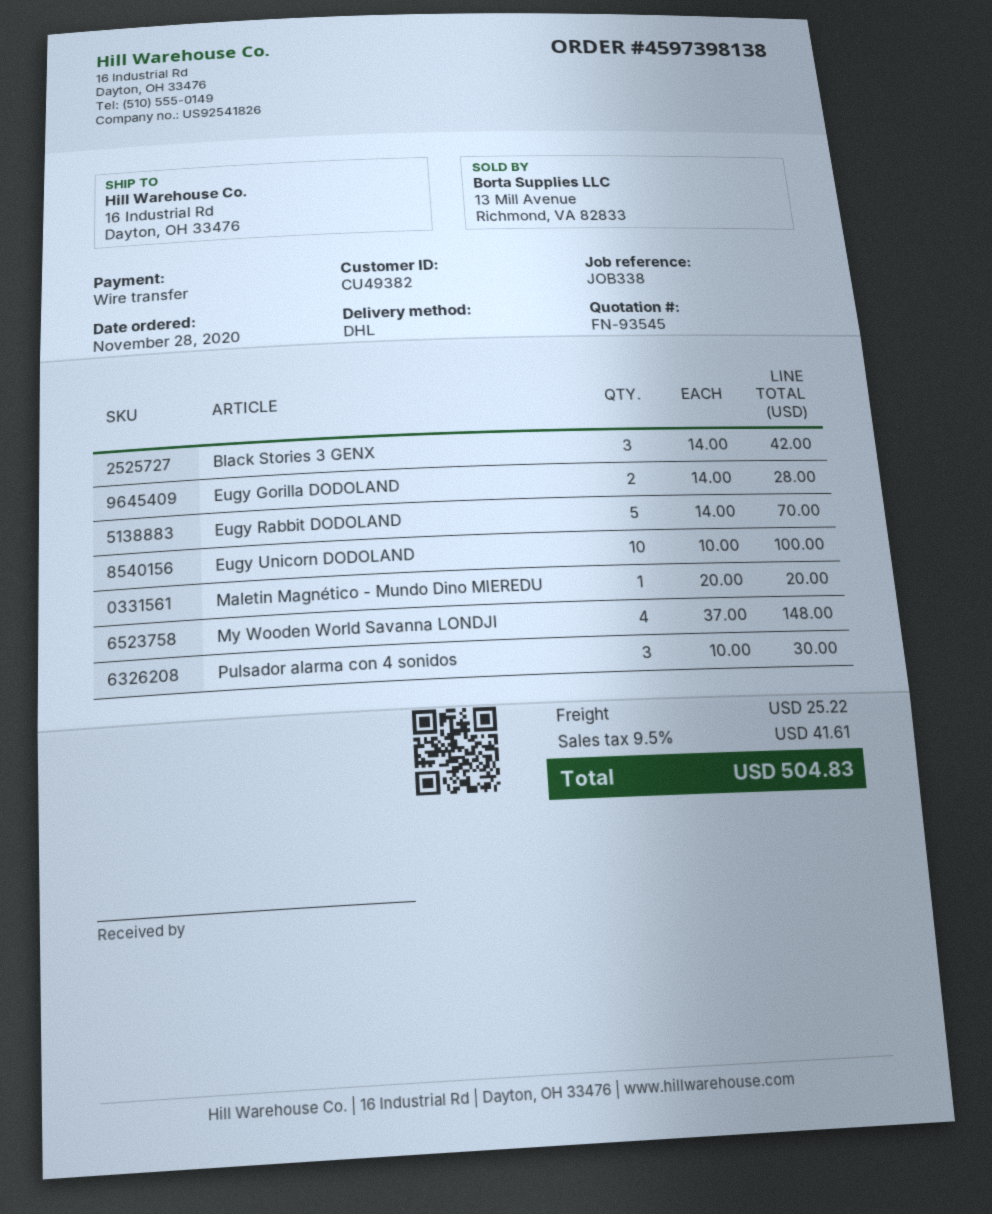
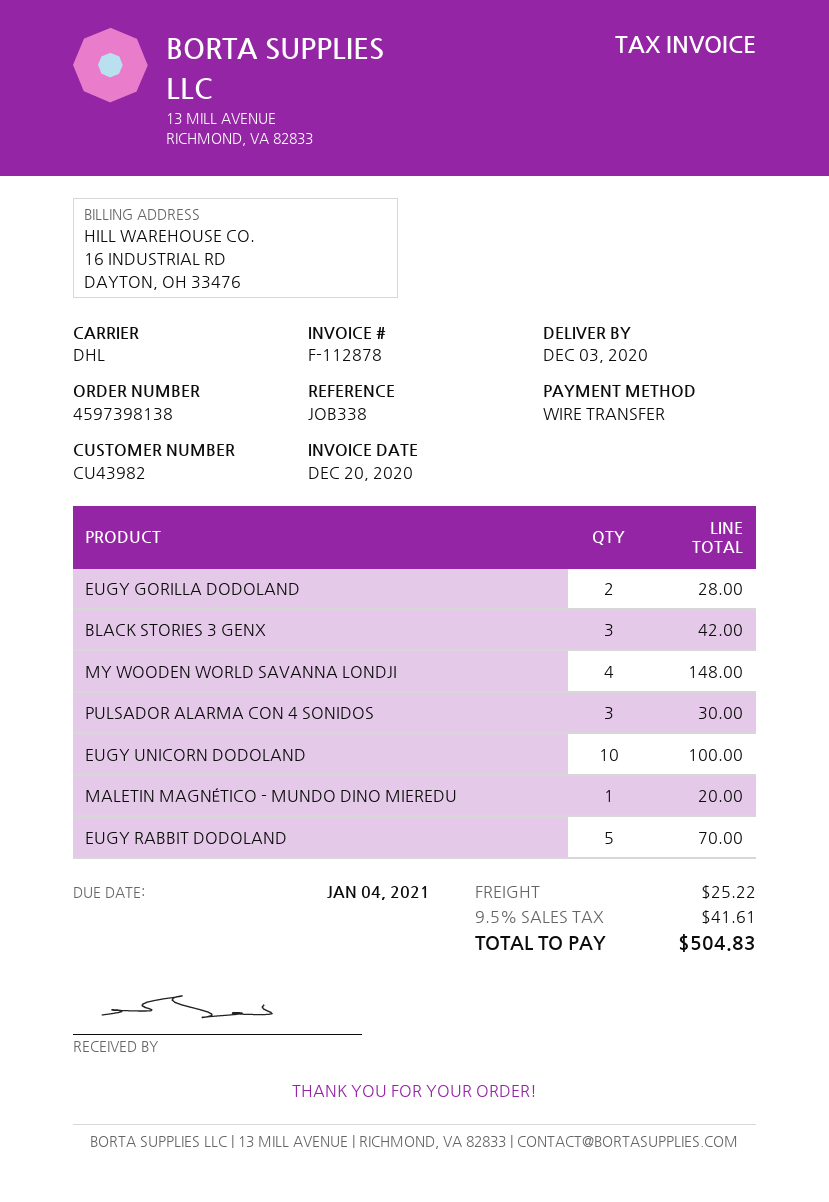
customer number: CU49382 -> CU43982

